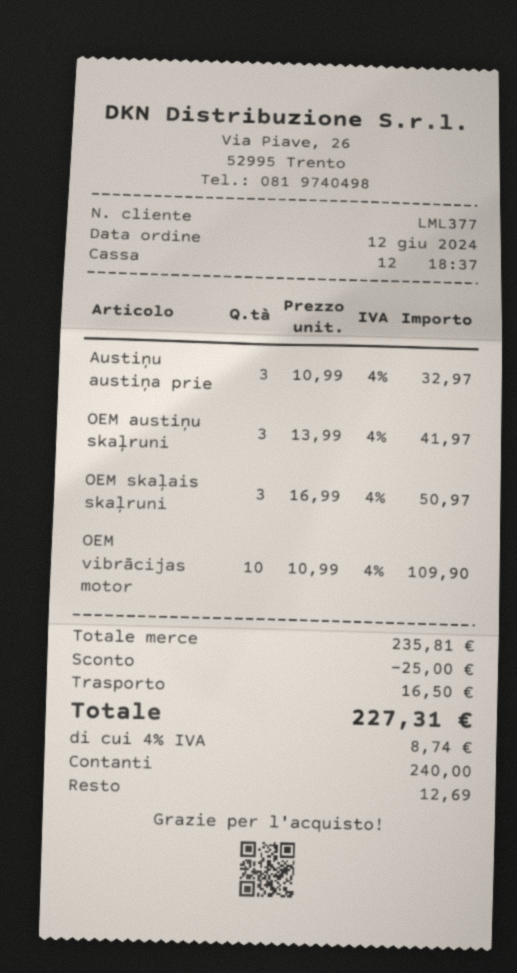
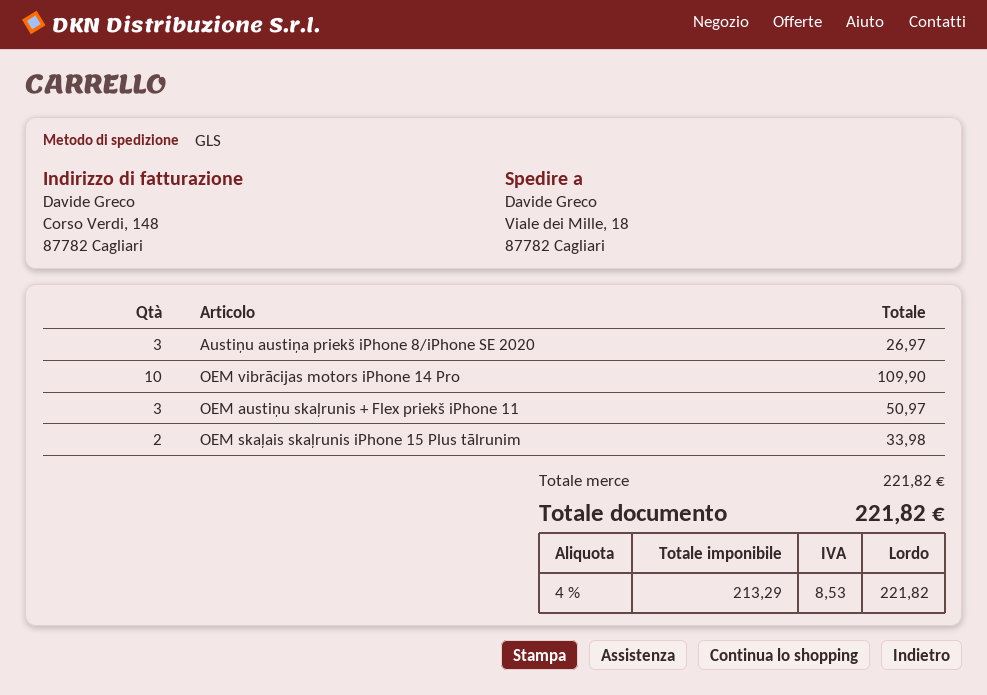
Austiņu austiņa prie: 3 for 32.97 -> 3 for 26.97
OEM austiņu skaļruni: 3 for 41.97 -> 3 for 50.97
OEM skaļais skaļruni: 3 for 50.97 -> 2 for 33.98
subtotal: 235.81 -> 221.82
discount: 25.00 -> none
shipping: 16.50 -> none
tax: 4% = 8.74 -> 4% = 8.53
total: 227.31 -> 221.82

